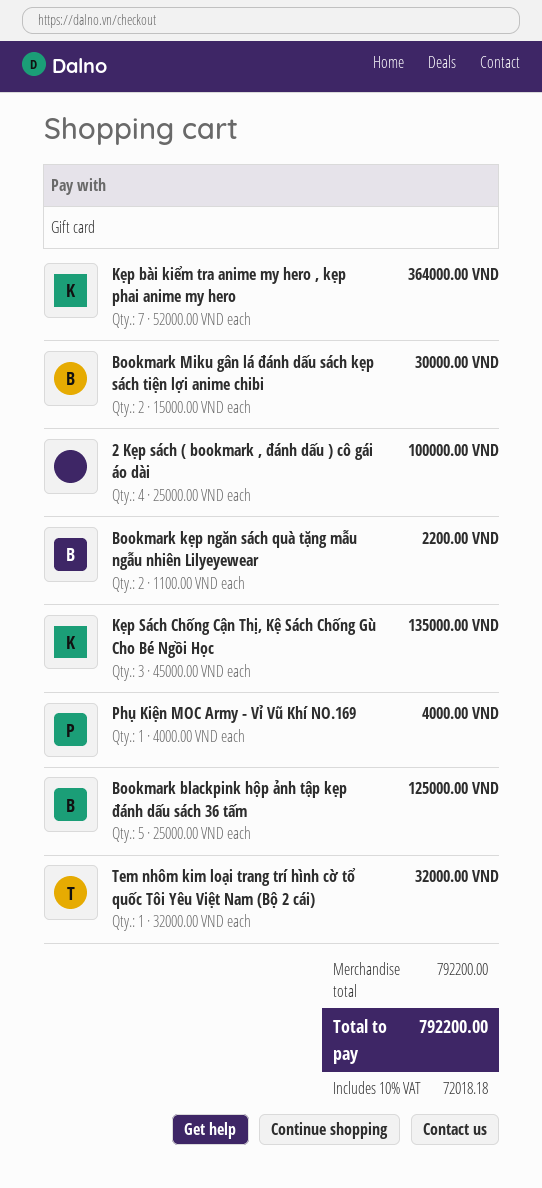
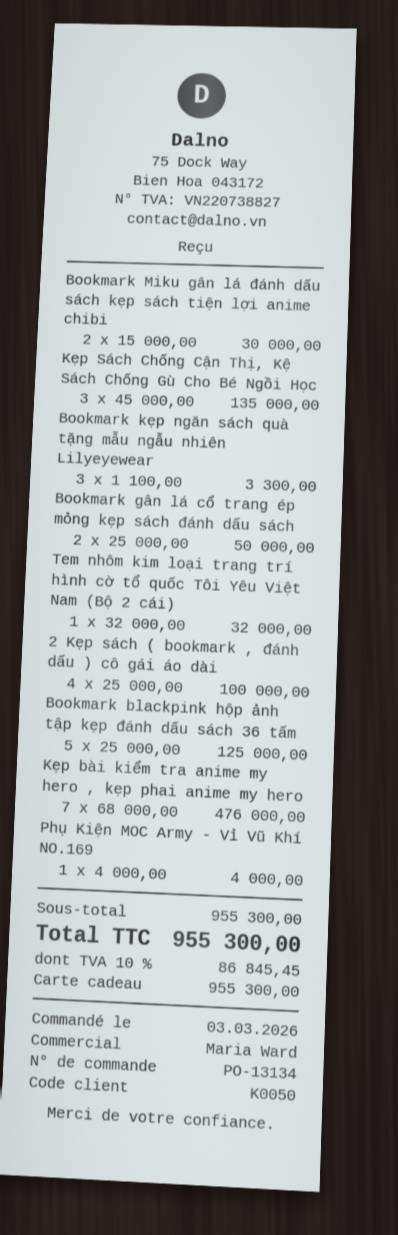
Kẹp bài kiểm tra anime my hero , kẹp phai anime my hero: 7 x 52000.00 = 364000.00 -> 7 x 68000.00 = 476000.00
Bookmark kẹp ngăn sách quà tặng mẫu ngẫu nhiên Lilyeyewear: 2 x 1100.00 = 2200.00 -> 3 x 1100.00 = 3300.00
Bookmark gân lá cổ trang ép mỏng kẹp sách đánh dấu sách: none -> 2 x 25000.00 = 50000.00
subtotal: 792200.00 -> 955300.00
tax: 10% = 72018.18 -> 10% = 86845.45
total: 792200.00 -> 955300.00

